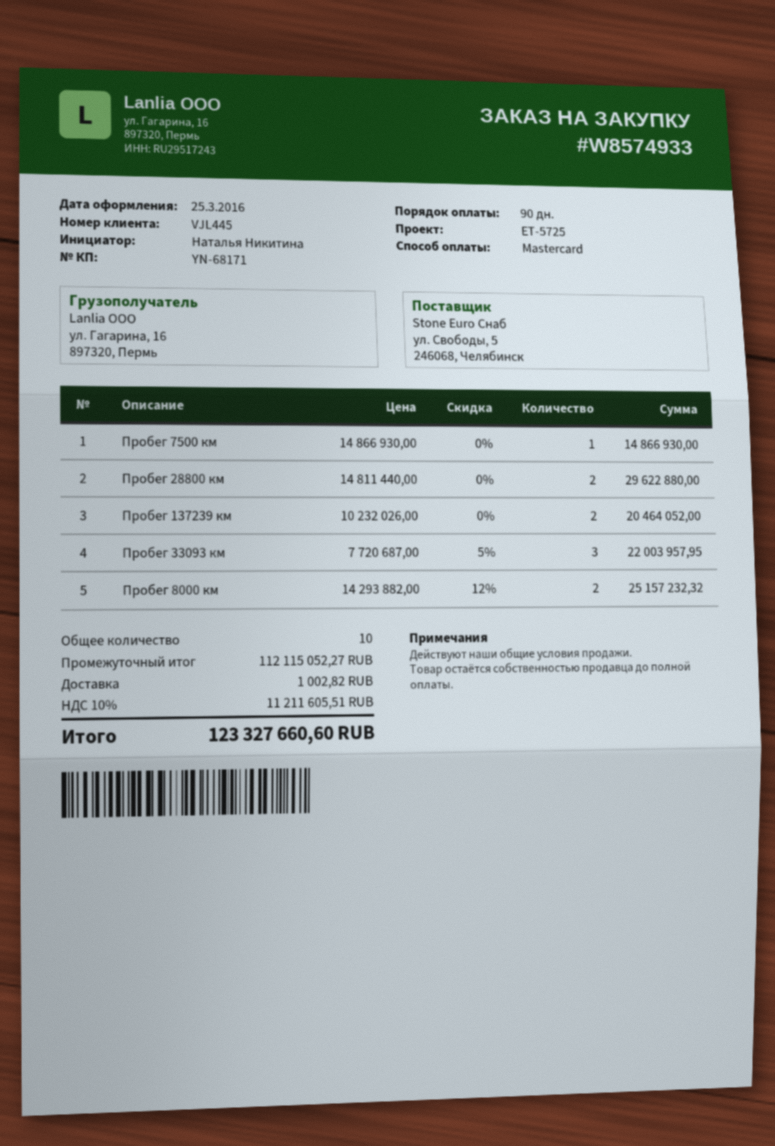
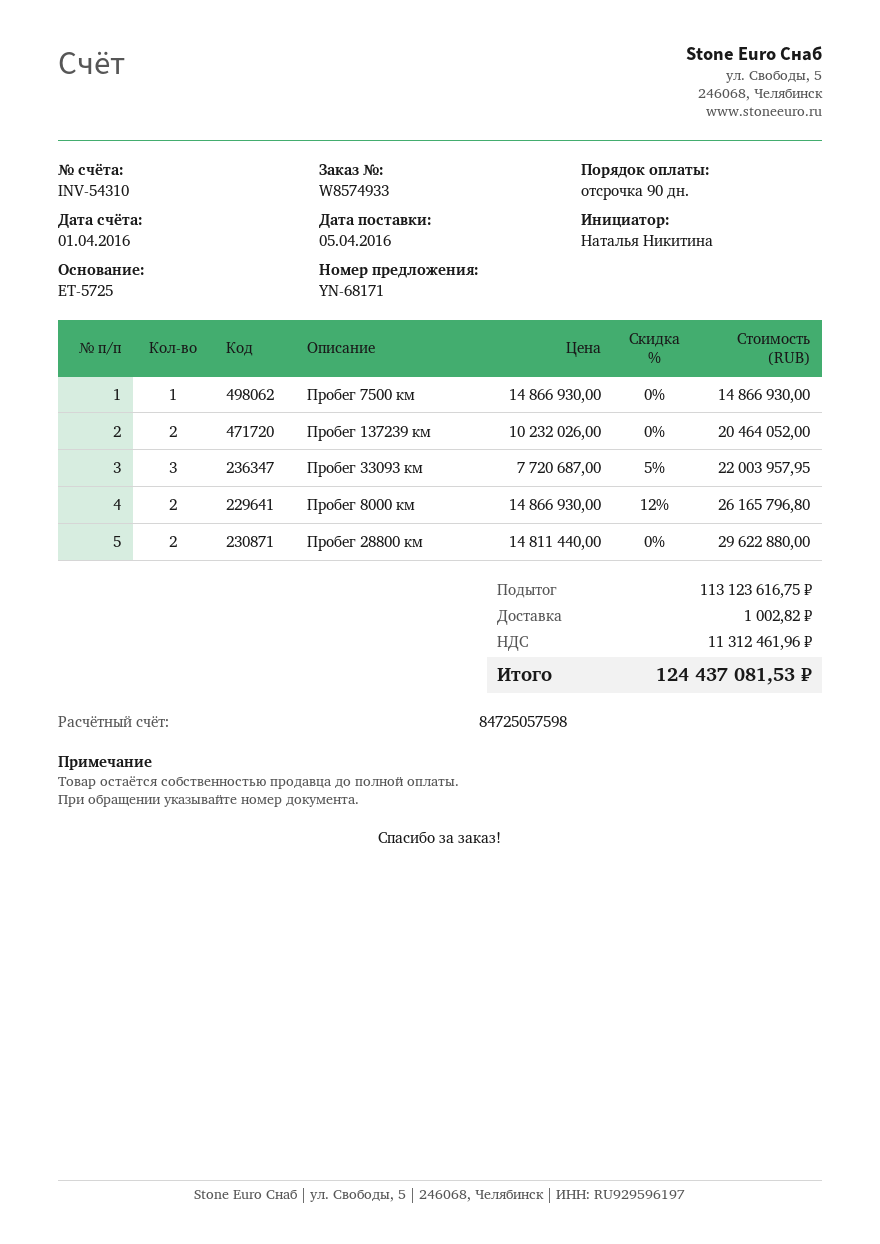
Пробег 8000 км: 2 x 14293882.00 - 12% = 25157232.32 -> 2 x 14866930.00 - 12% = 26165796.80
subtotal: 112115052.27 -> 113123616.75
tax: 11211605.51 -> 11312461.96
total: 123327660.60 -> 124437081.53

